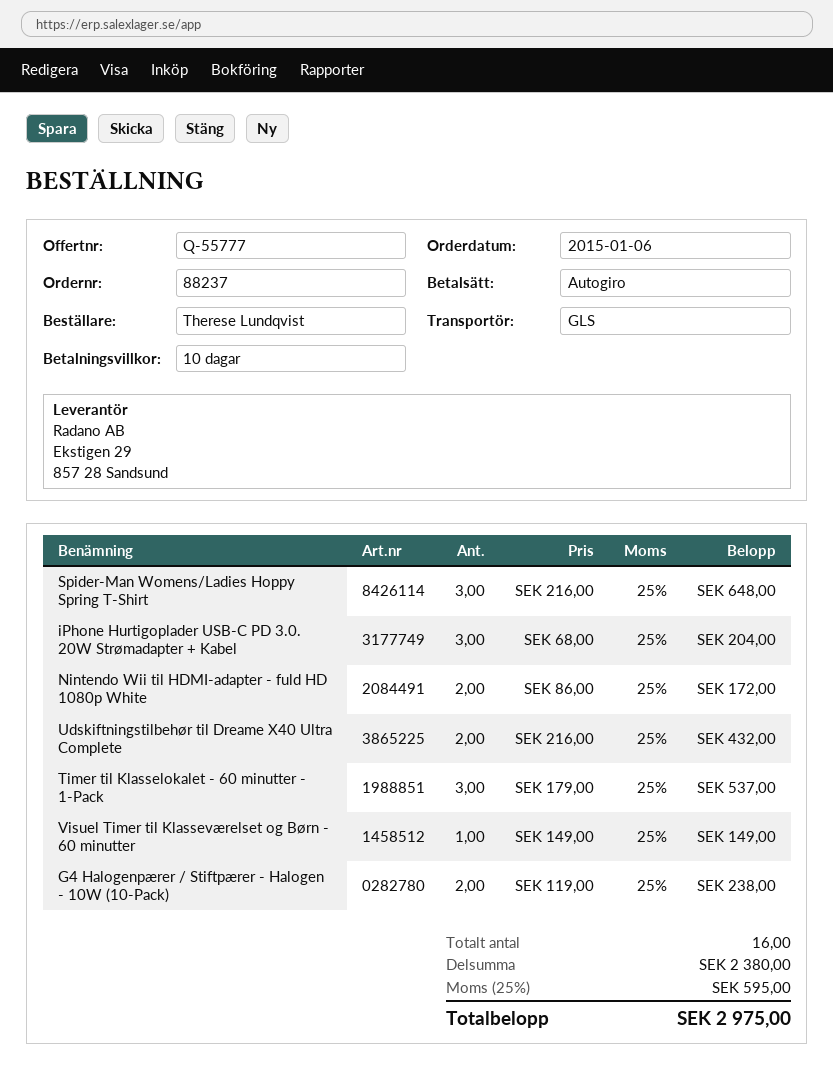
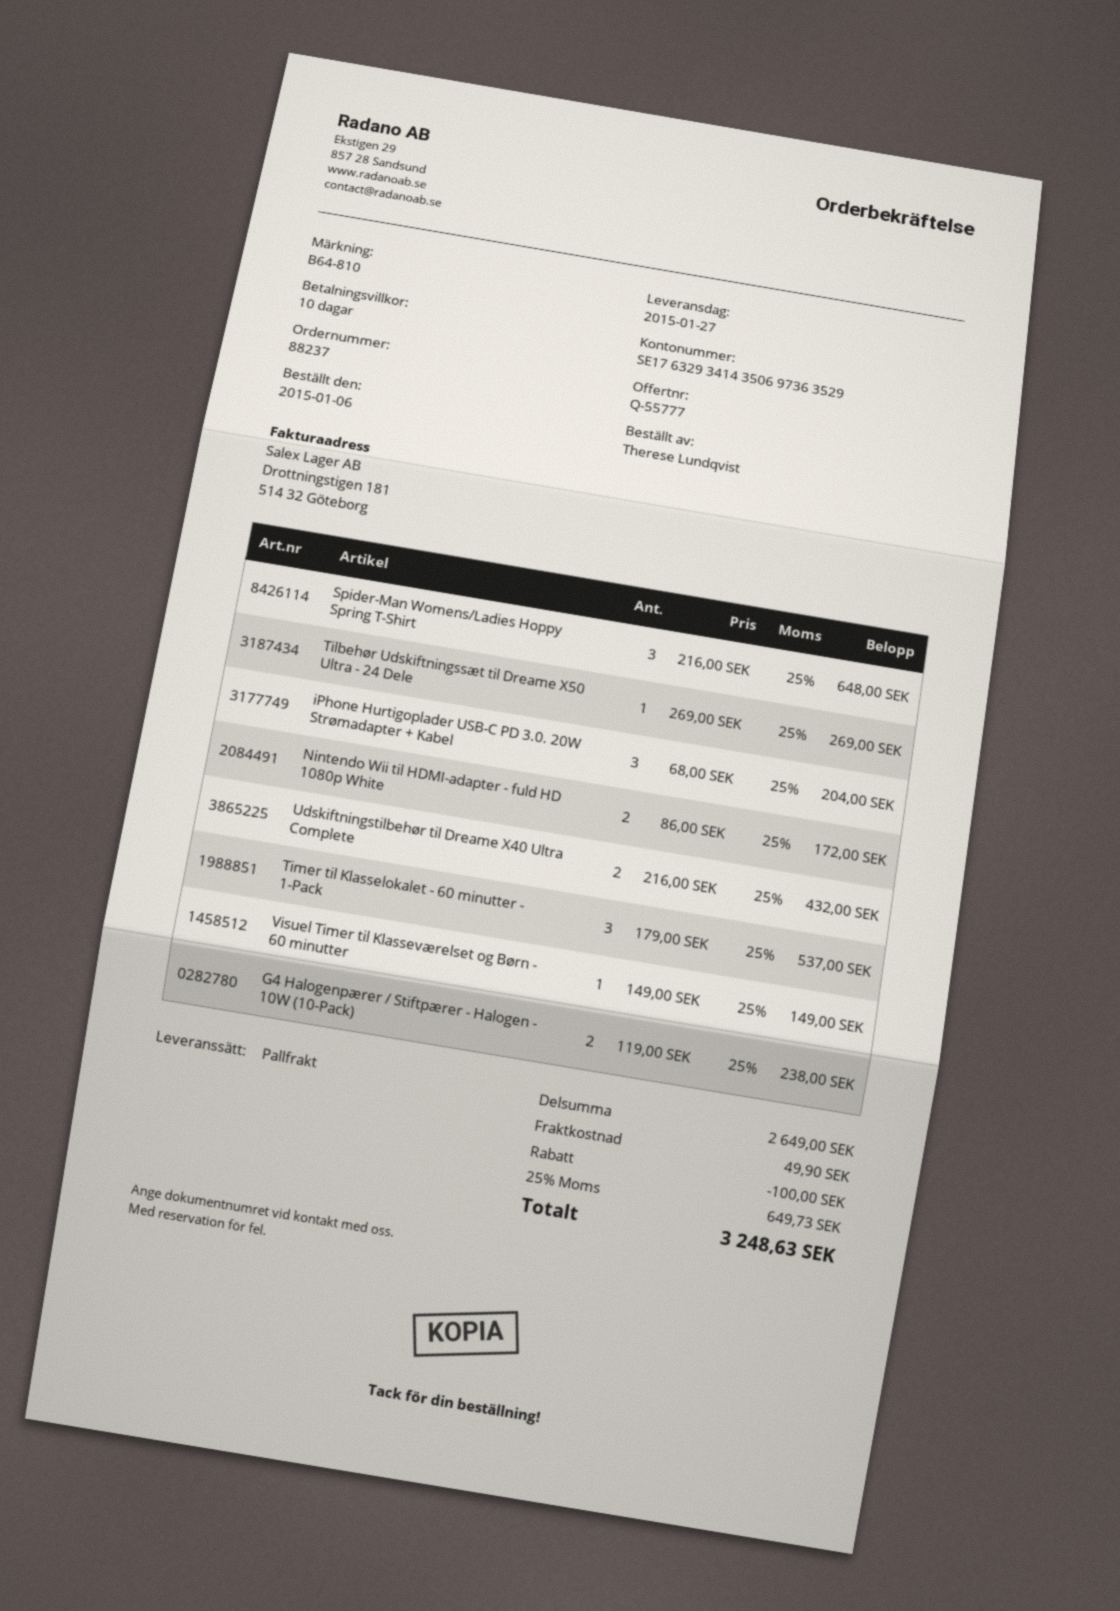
shipping method: GLS -> pallet freight
Tilbehør Udskiftningssæt til Dreame X50 Ultra - 24 Dele: none -> 1 x 269.00 = 269.00
subtotal: 2380.00 -> 2649.00
discount: none -> 100.00
shipping: none -> 49.90
tax: 25% = 595.00 -> 25% = 649.73
total: 2975.00 -> 3248.63

